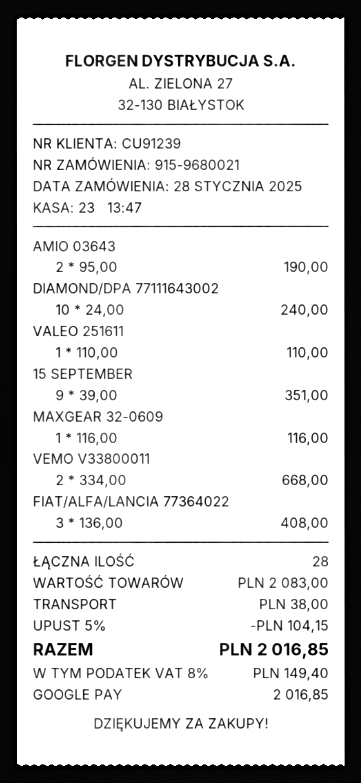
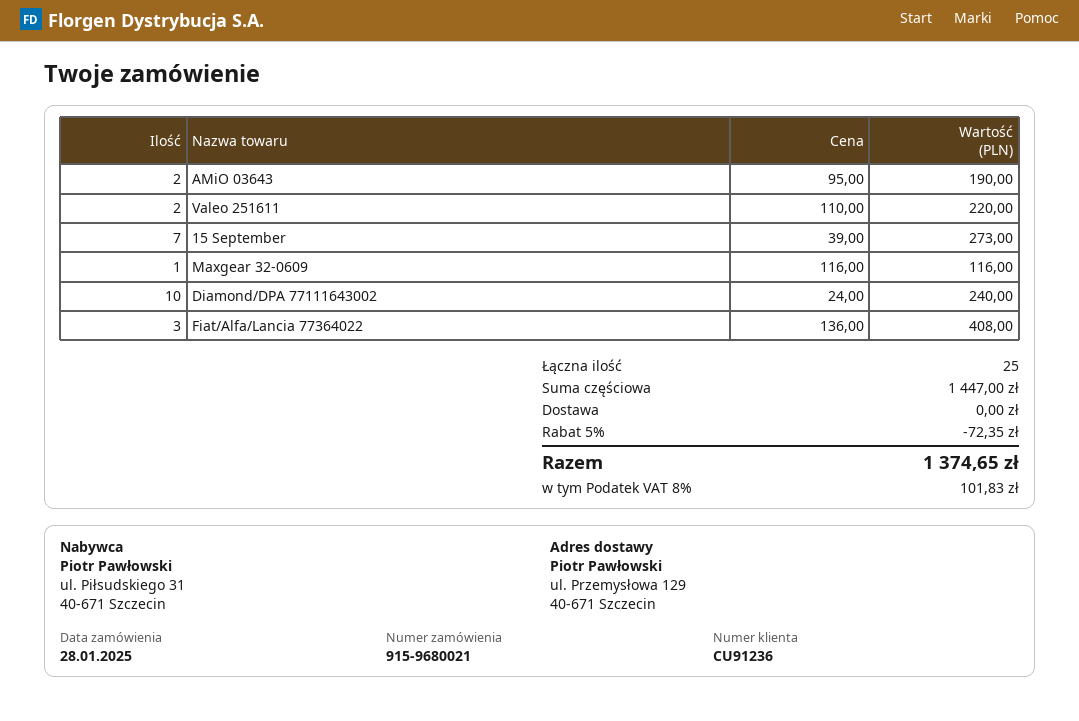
customer number: CU91239 -> CU91236
VALEO 251611: 1 x 110.00 = 110.00 -> 2 x 110.00 = 220.00
15 SEPTEMBER: 9 x 39.00 = 351.00 -> 7 x 39.00 = 273.00
VEMO V33800011: 2 x 334.00 = 668.00 -> none
total quantity: 28 -> 25
subtotal: 2083.00 -> 1447.00
discount: 5% = 104.15 -> 5% = 72.35
shipping: 38.00 -> 0.00
tax: 8% = 149.40 -> 8% = 101.83
total: 2016.85 -> 1374.65

